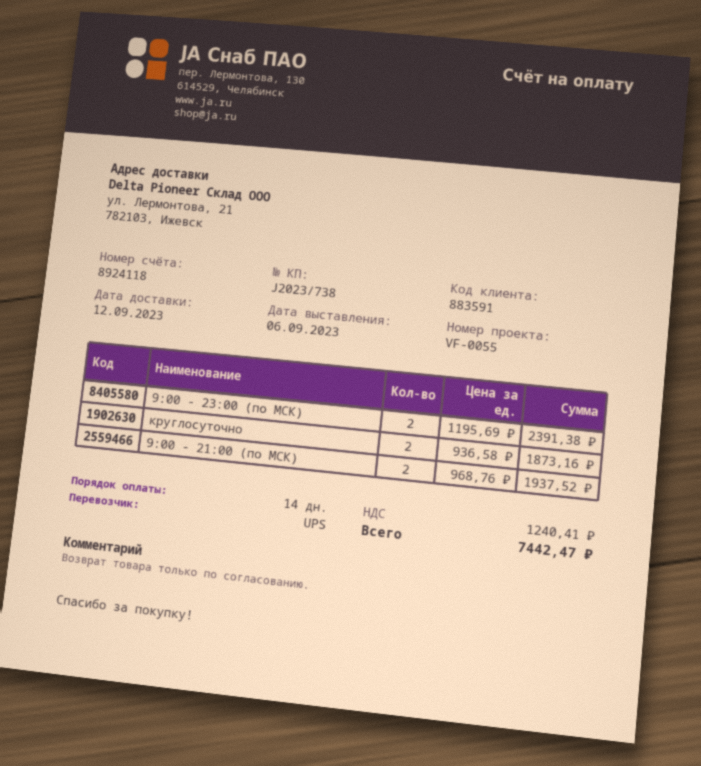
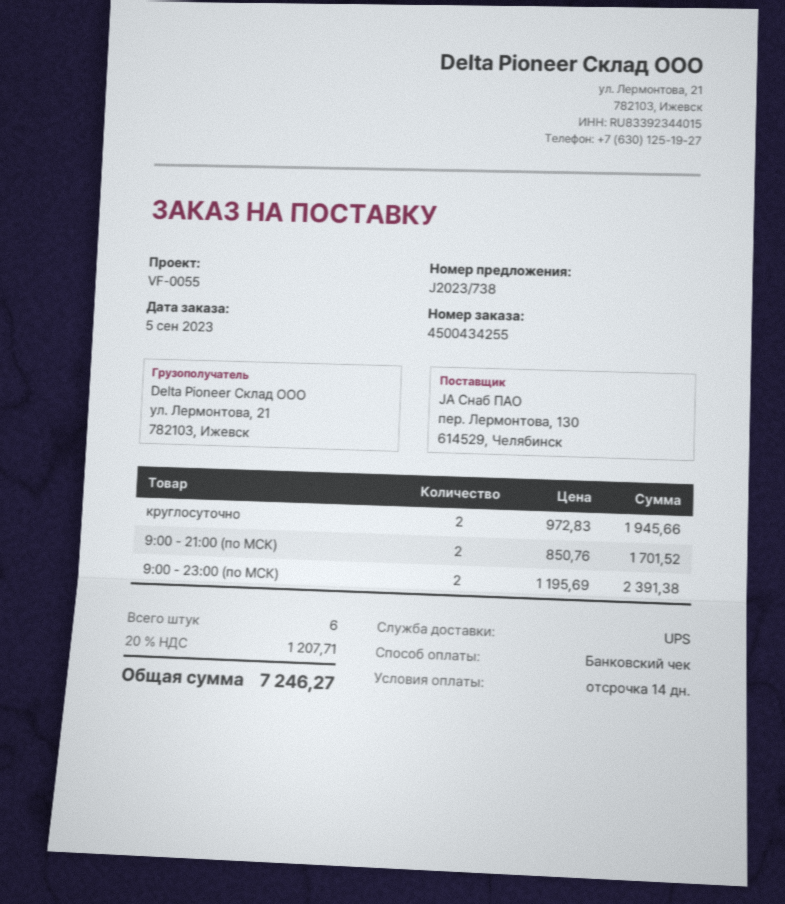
круглосуточно: 2 x 936.58 = 1873.16 -> 2 x 972.83 = 1945.66
9:00 - 21:00 (по МСК): 2 x 968.76 = 1937.52 -> 2 x 850.76 = 1701.52
tax: 1240.41 -> 1207.71
total: 7442.47 -> 7246.27

